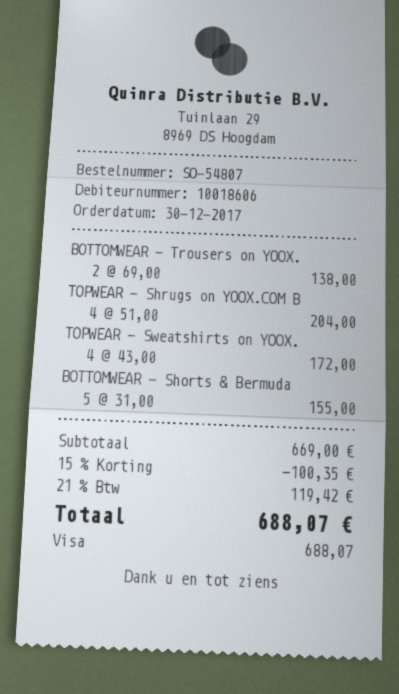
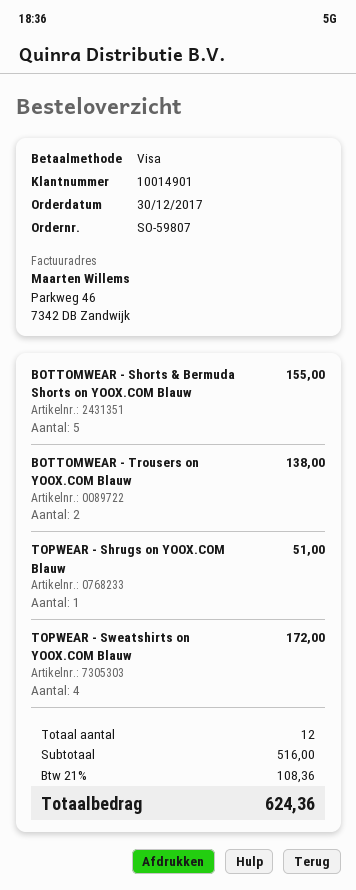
order number: SO-54807 -> SO-59807
customer number: 10018606 -> 10014901
TOPWEAR - Shrugs on YOOX.COM B: 4 for 204.00 -> 1 for 51.00
subtotal: 669.00 -> 516.00
discount: 15% = 100.35 -> none
tax: 21% = 119.42 -> 21% = 108.36
total: 688.07 -> 624.36

